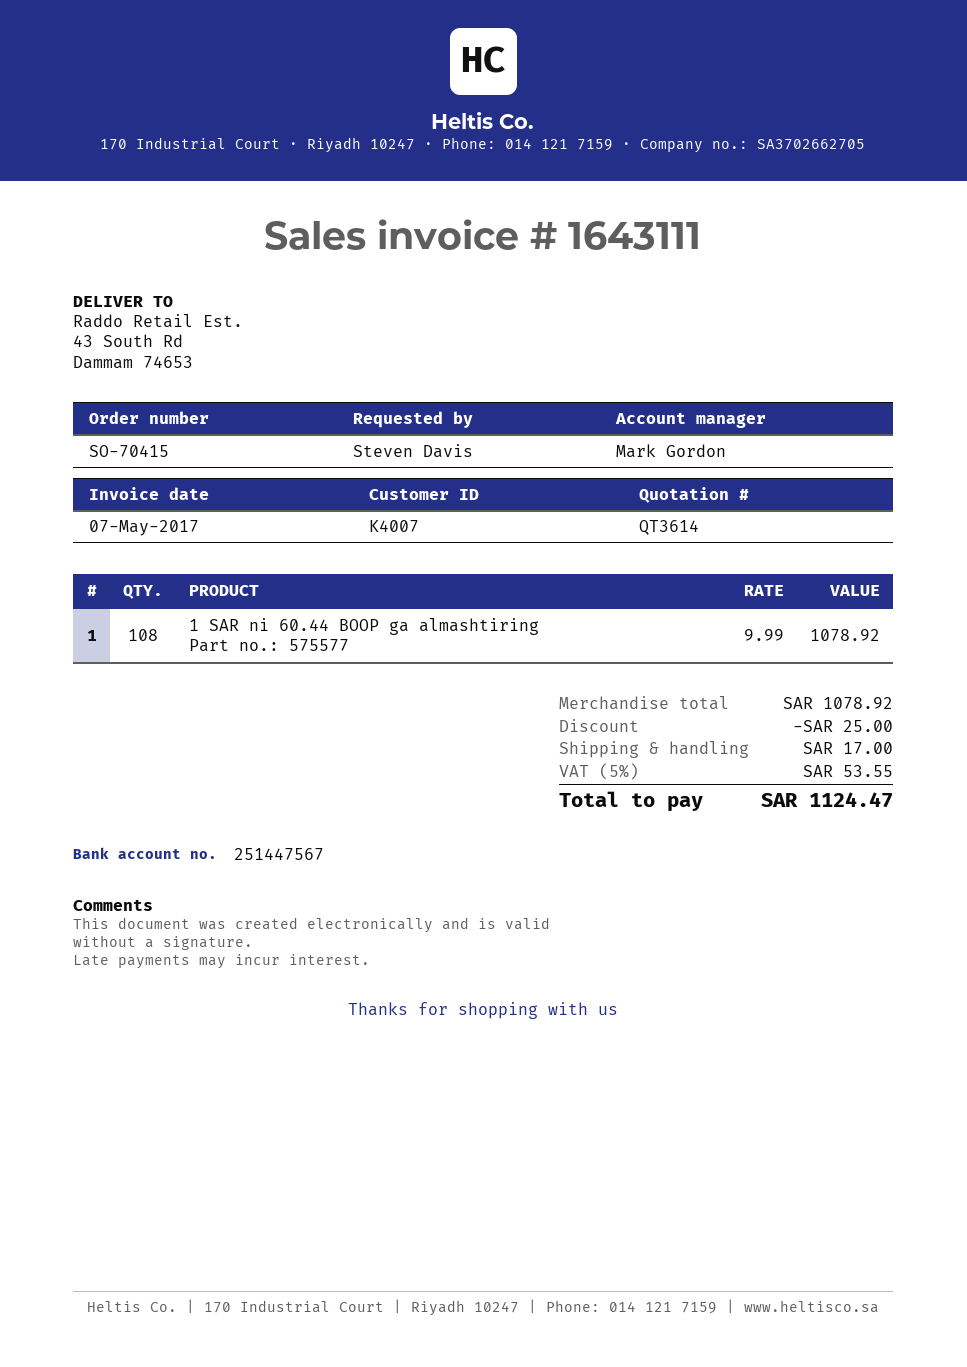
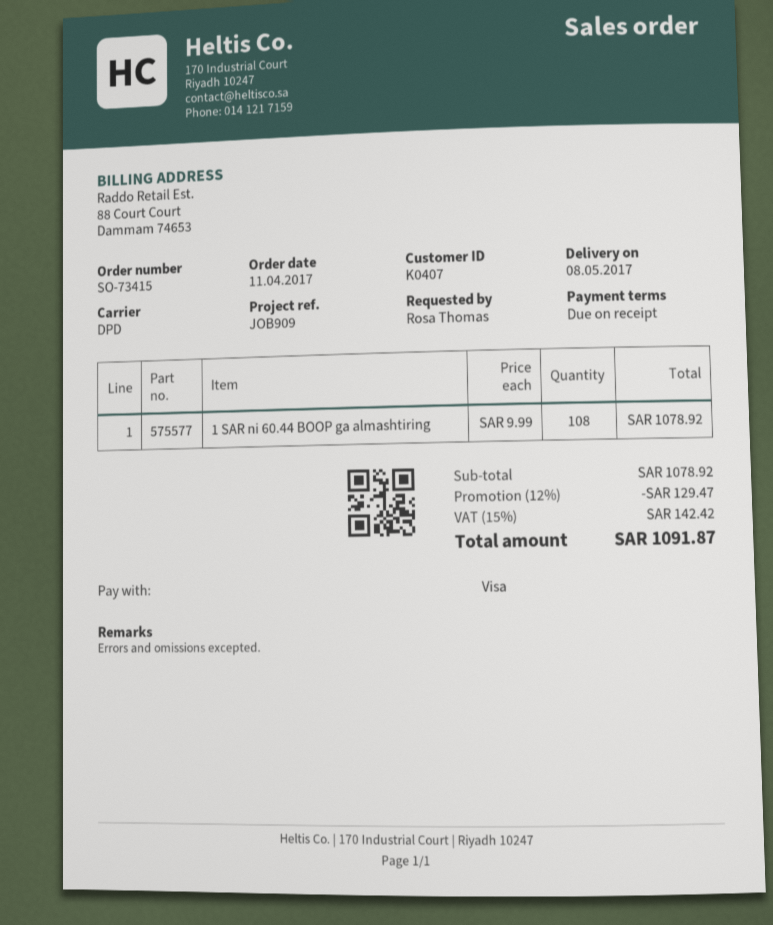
order number: SO-70415 -> SO-73415
customer number: K4007 -> K0407
ordered by: Steven Davis -> Rosa Thomas
discount: 25.00 -> 129.47
shipping: 17.00 -> none
tax: 5% = 53.55 -> 15% = 142.42
total: 1124.47 -> 1091.87

